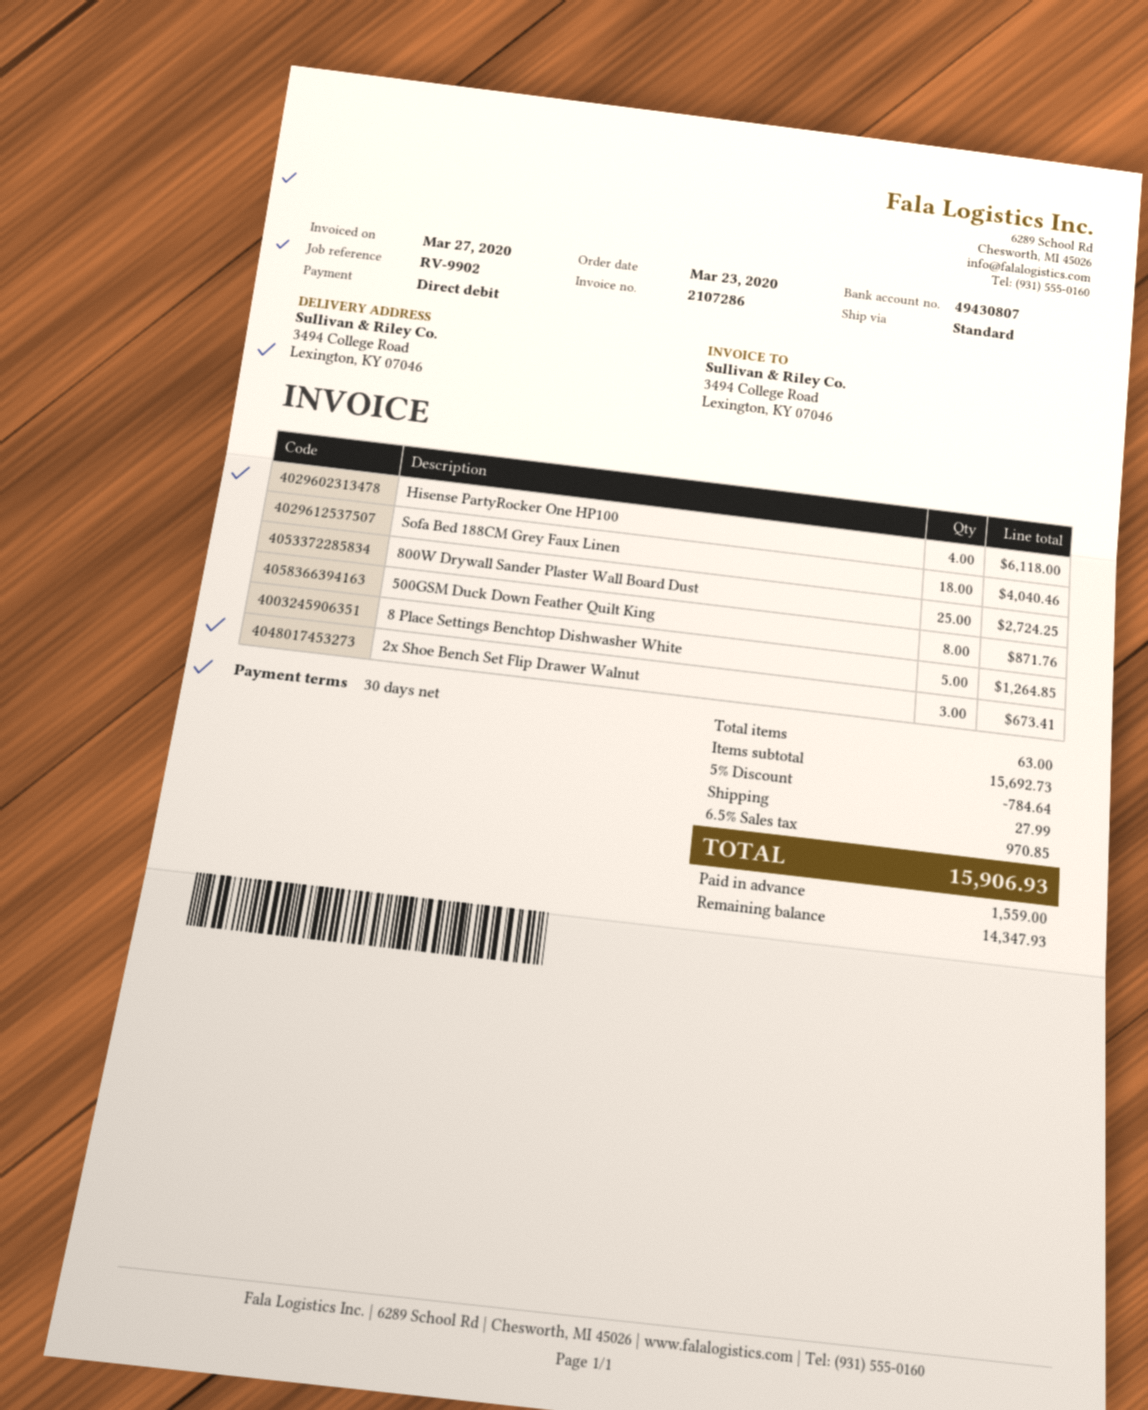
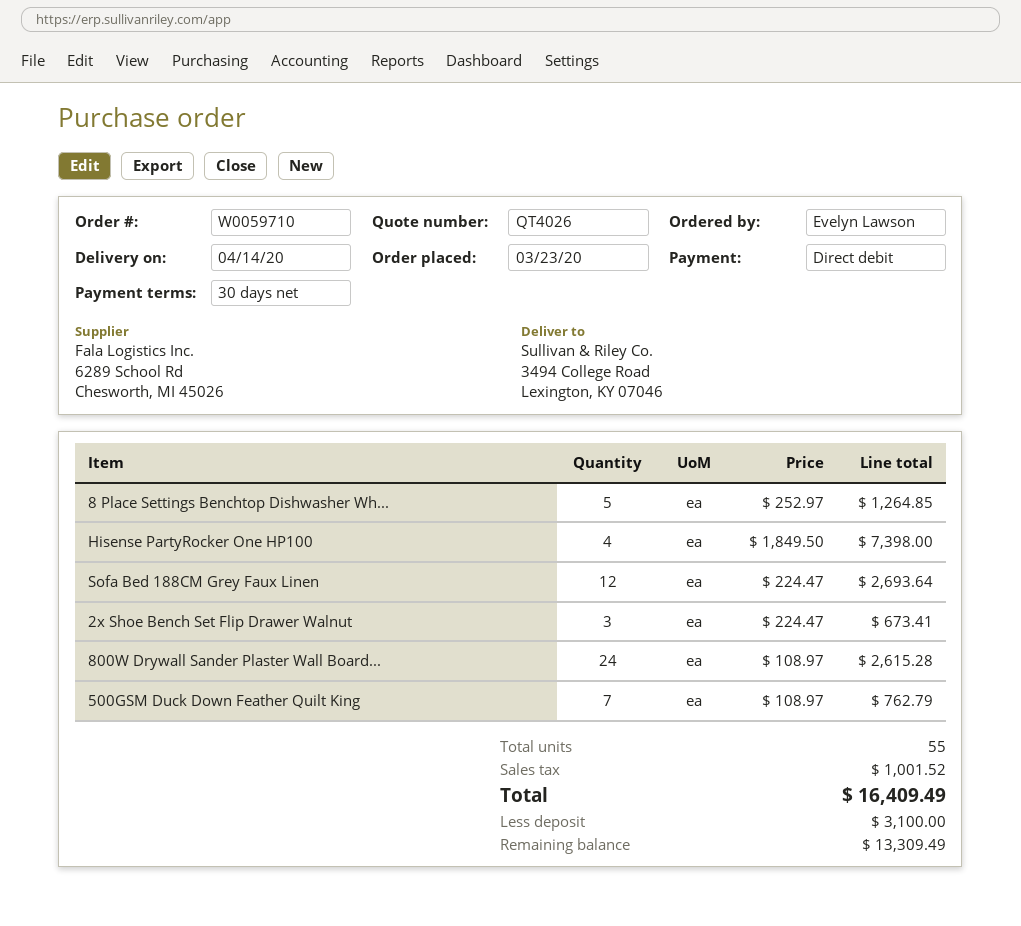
Hisense PartyRocker One HP100: 4 for 6118.00 -> 4 for 7398.00
Sofa Bed 188CM Grey Faux Linen: 18 for 4040.46 -> 12 for 2693.64
800W Drywall Sander Plaster Wall Board Dust: 25 for 2724.25 -> 24 for 2615.28
500GSM Duck Down Feather Quilt King: 8 for 871.76 -> 7 for 762.79
total quantity: 63 -> 55
discount: 5% = 784.64 -> none
shipping: 27.99 -> none
tax: 970.85 -> 1001.52
total: 15906.93 -> 16409.49
deposit: 1559.00 -> 3100.00
balance: 14347.93 -> 13309.49

